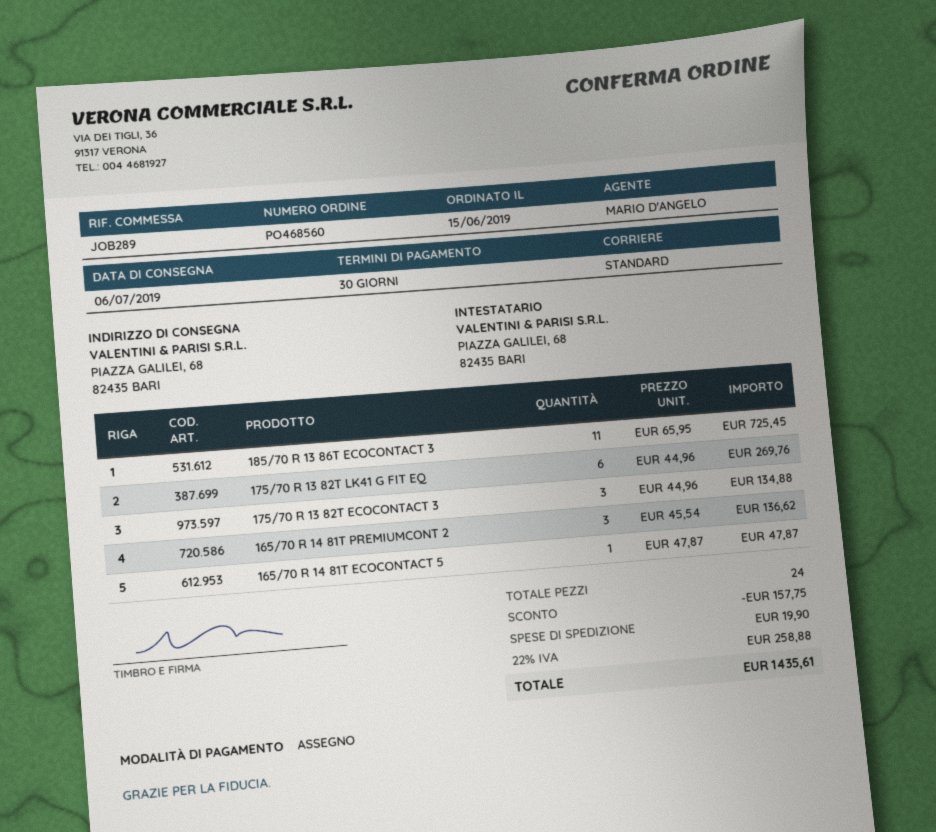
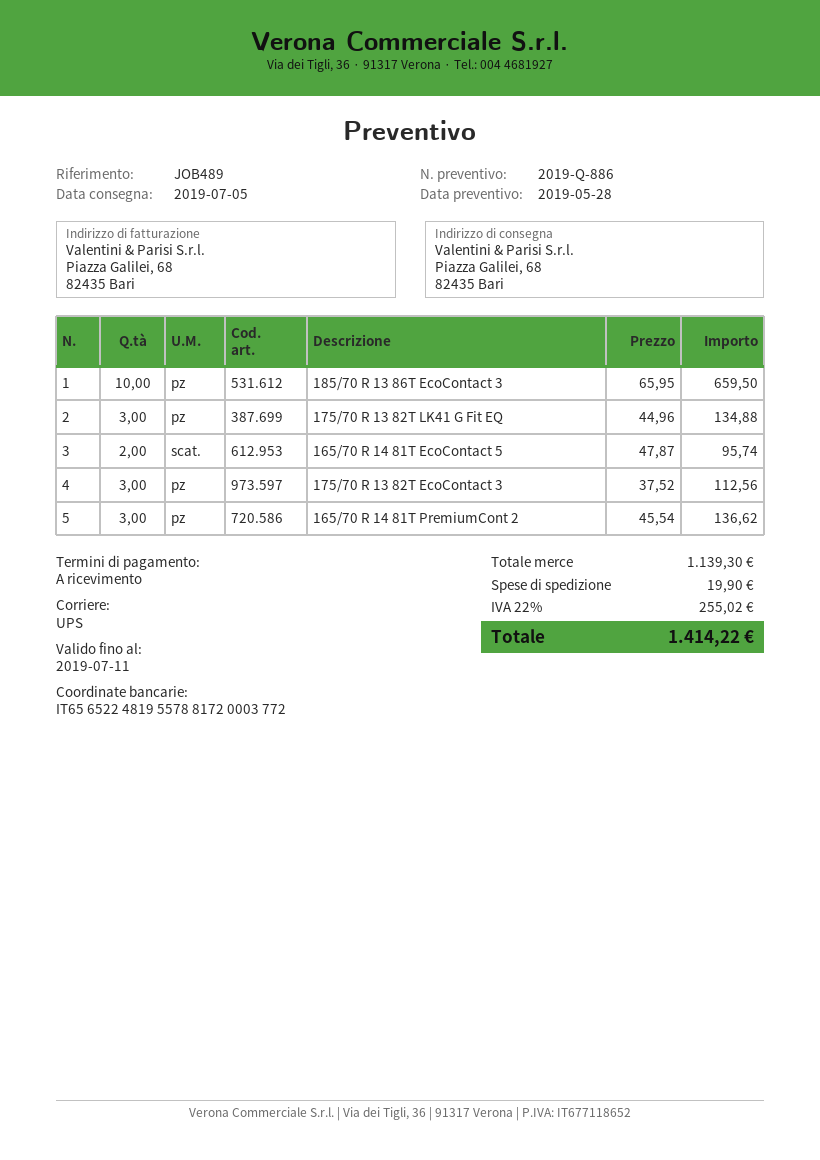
delivery date: 2019-07-06 -> 2019-07-05
payment terms: 30 days -> on receipt
reference: JOB289 -> JOB489
shipping method: standard -> UPS
185/70 R 13 86T ECOCONTACT 3: 11 x 65.95 = 725.45 -> 10 x 65.95 = 659.50
175/70 R 13 82T LK41 G FIT EQ: 6 x 44.96 = 269.76 -> 3 x 44.96 = 134.88
175/70 R 13 82T ECOCONTACT 3: 3 x 44.96 = 134.88 -> 3 x 37.52 = 112.56
165/70 R 14 81T ECOCONTACT 5: 1 x 47.87 = 47.87 -> 2 x 47.87 = 95.74
discount: 157.75 -> none
tax: 22% = 258.88 -> 22% = 255.02
total: 1435.61 -> 1414.22

